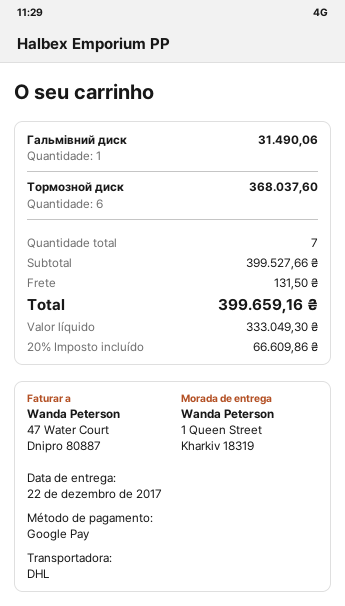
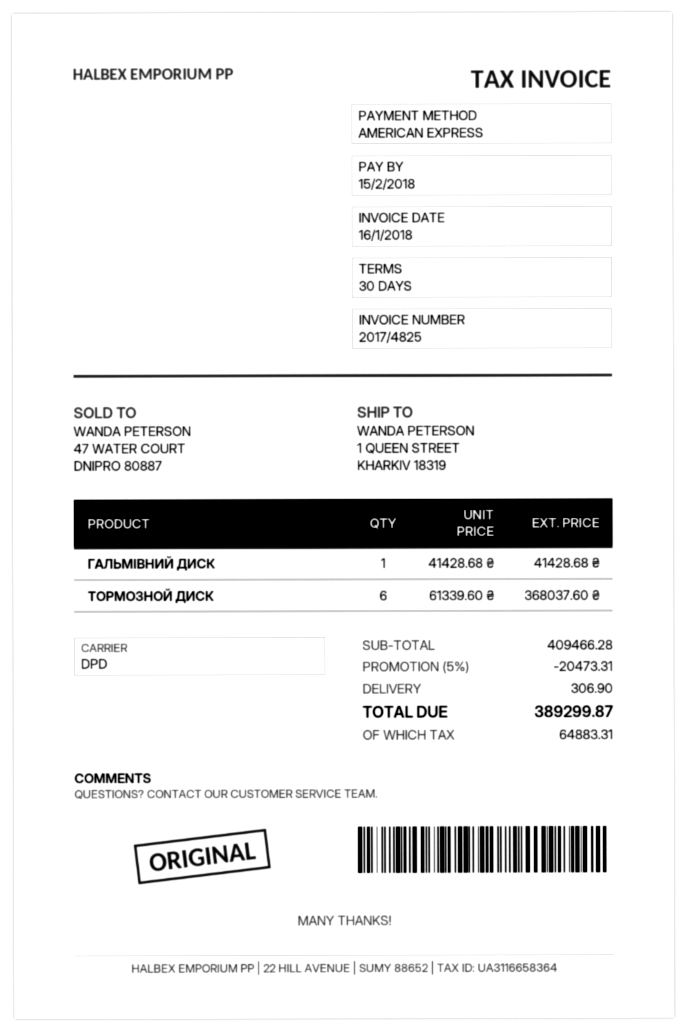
payment method: Google Pay -> American Express
shipping method: DHL -> DPD
Гальмівний диск: 1 for 31490.06 -> 1 for 41428.68
subtotal: 399527.66 -> 409466.28
discount: none -> 5% = 20473.31
shipping: 131.50 -> 306.90
tax: 66609.86 -> 64883.31
total: 399659.16 -> 389299.87

